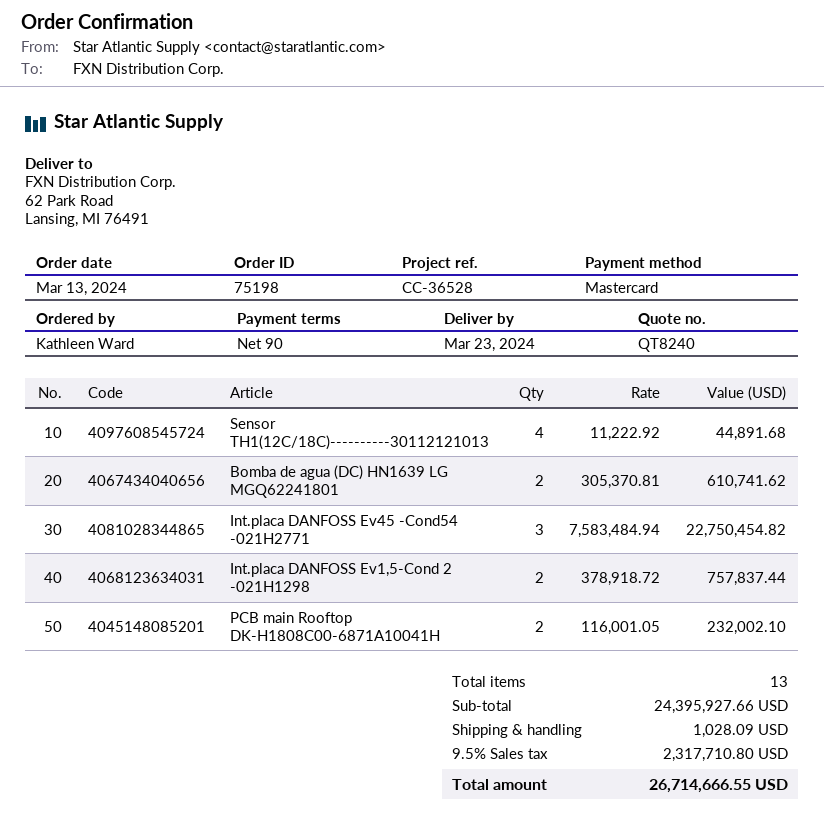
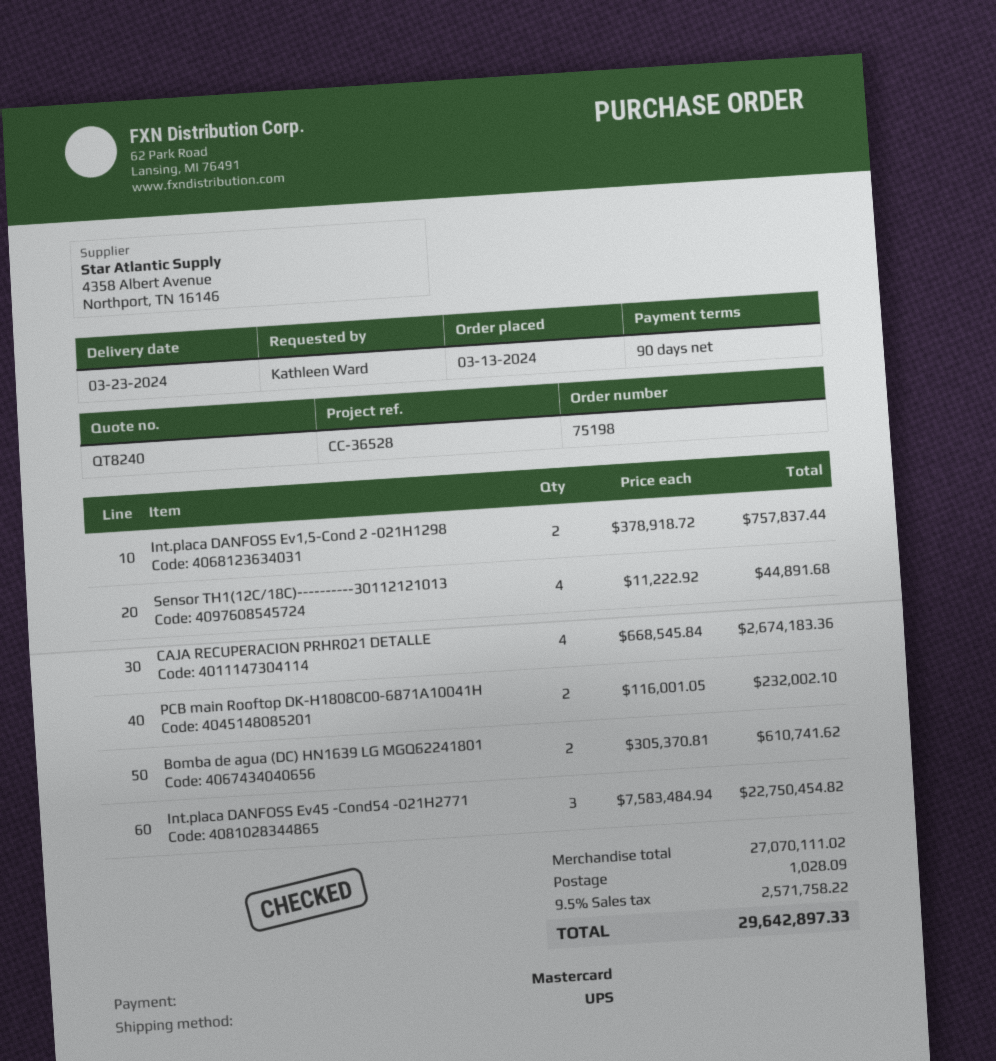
CAJA RECUPERACION PRHR021 DETALLE: none -> 4 x 668545.84 = 2674183.36
subtotal: 24395927.66 -> 27070111.02
tax: 9.5% = 2317710.80 -> 9.5% = 2571758.22
total: 26714666.55 -> 29642897.33

